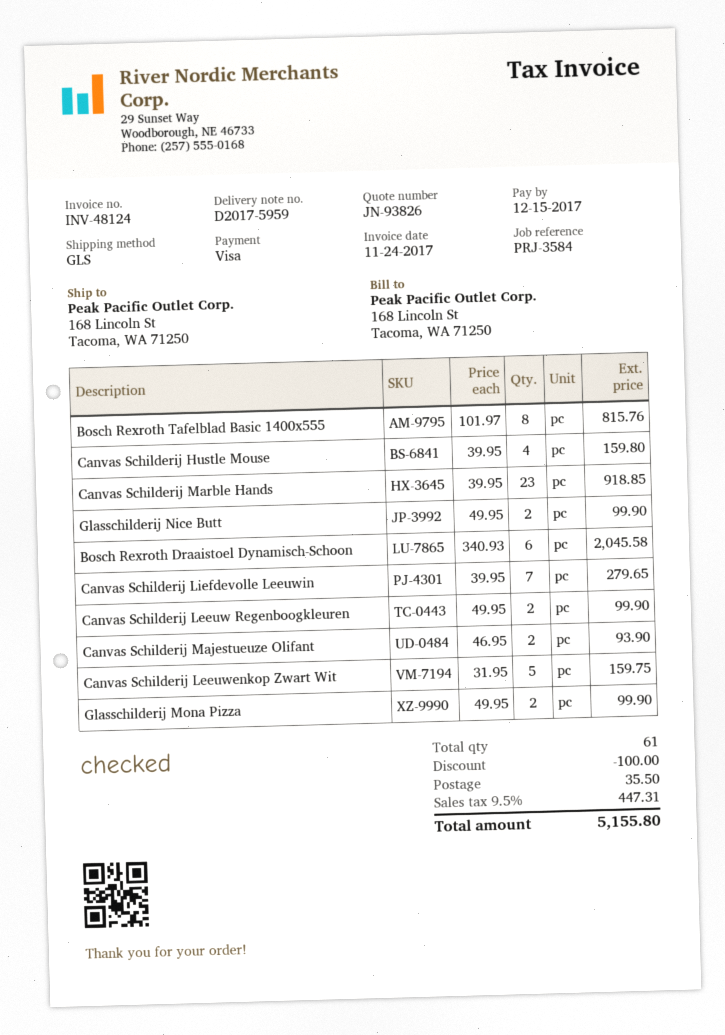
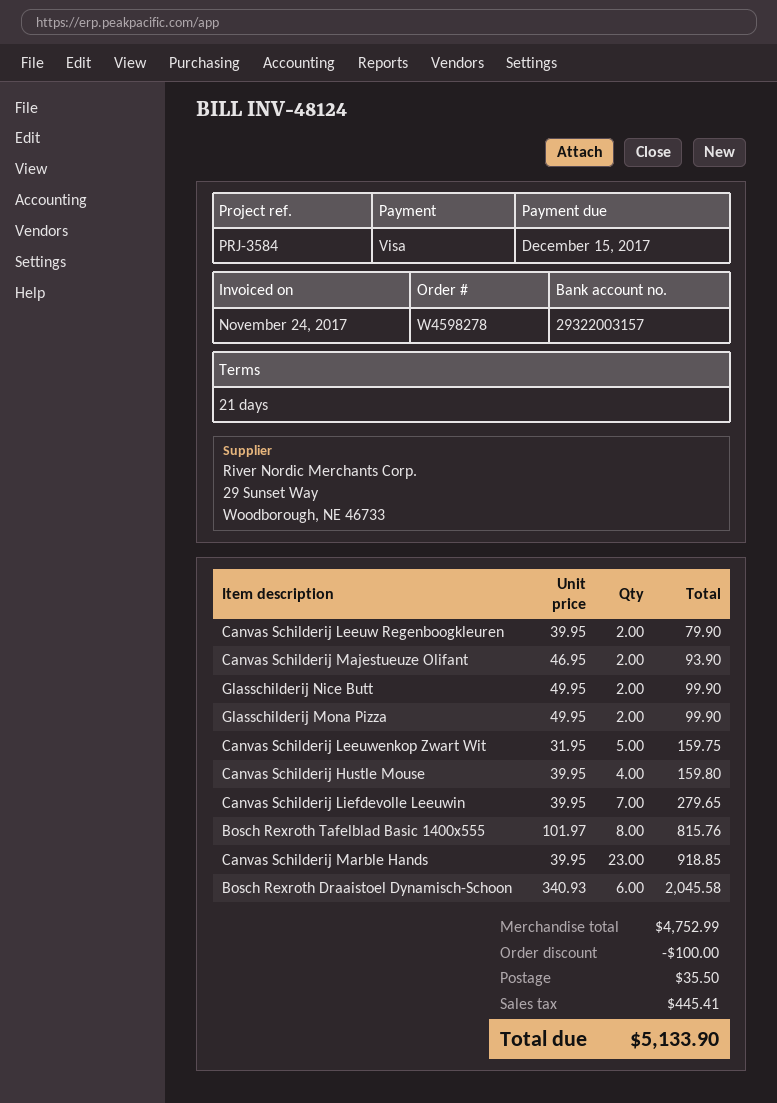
Canvas Schilderij Leeuw Regenboogkleuren: 2 x 49.95 = 99.90 -> 2 x 39.95 = 79.90
tax: 447.31 -> 445.41
total: 5155.80 -> 5133.90

